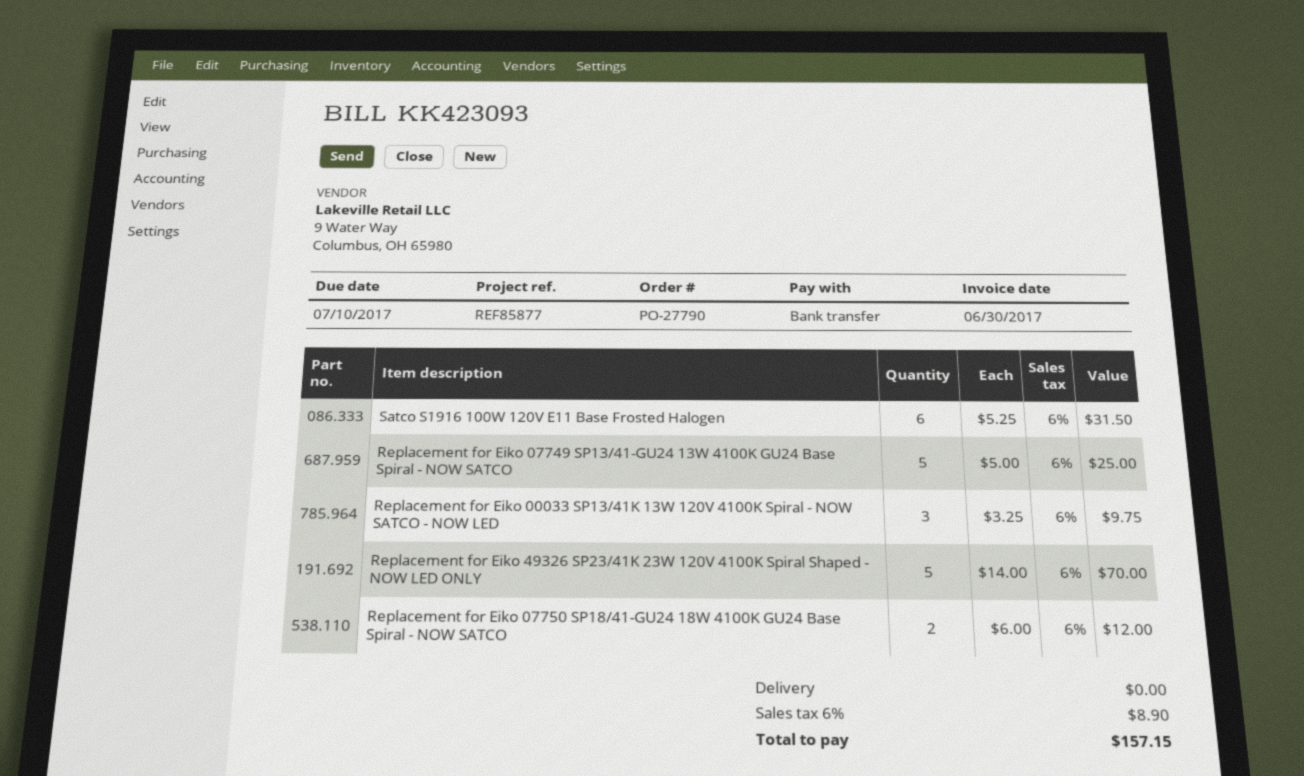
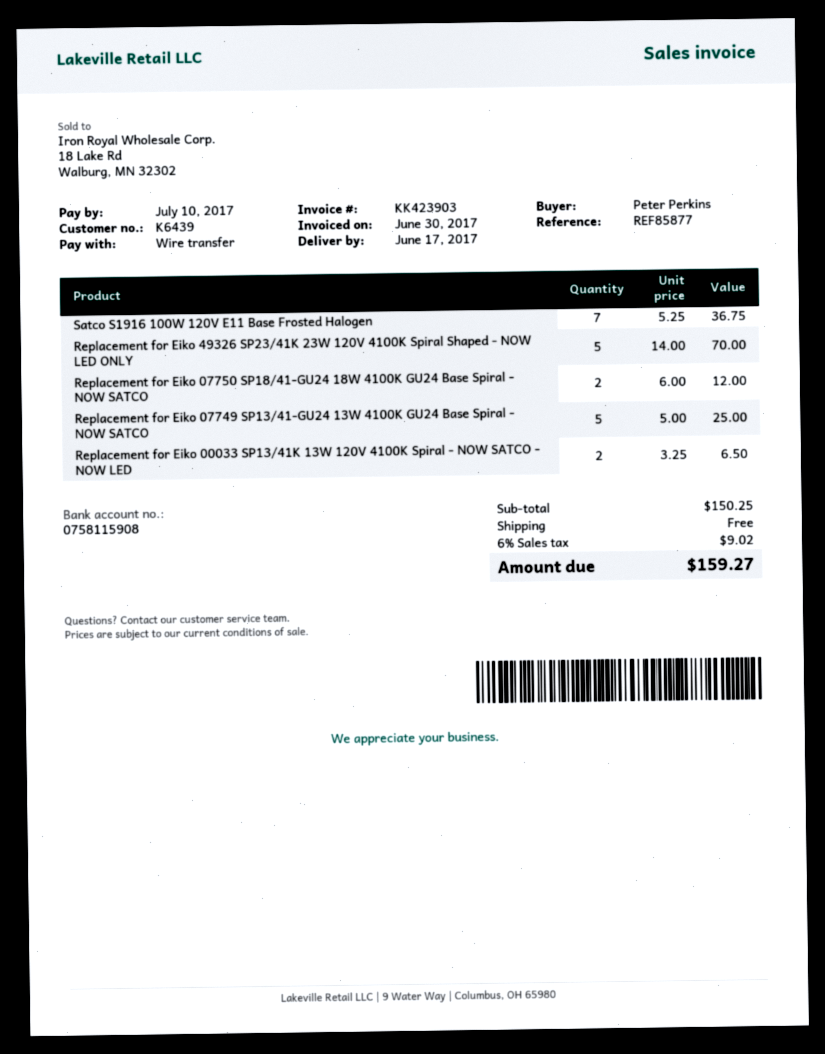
invoice number: KK423093 -> KK423903
Satco S1916 100W 120V E11 Base Frosted Halogen: 6 x 5.25 = 31.50 -> 7 x 5.25 = 36.75
Replacement for Eiko 00033 SP13/41K 13W 120V 4100K Spiral - NOW SATCO - NOW LED: 3 x 3.25 = 9.75 -> 2 x 3.25 = 6.50
tax: 6% = 8.90 -> 6% = 9.02
total: 157.15 -> 159.27

